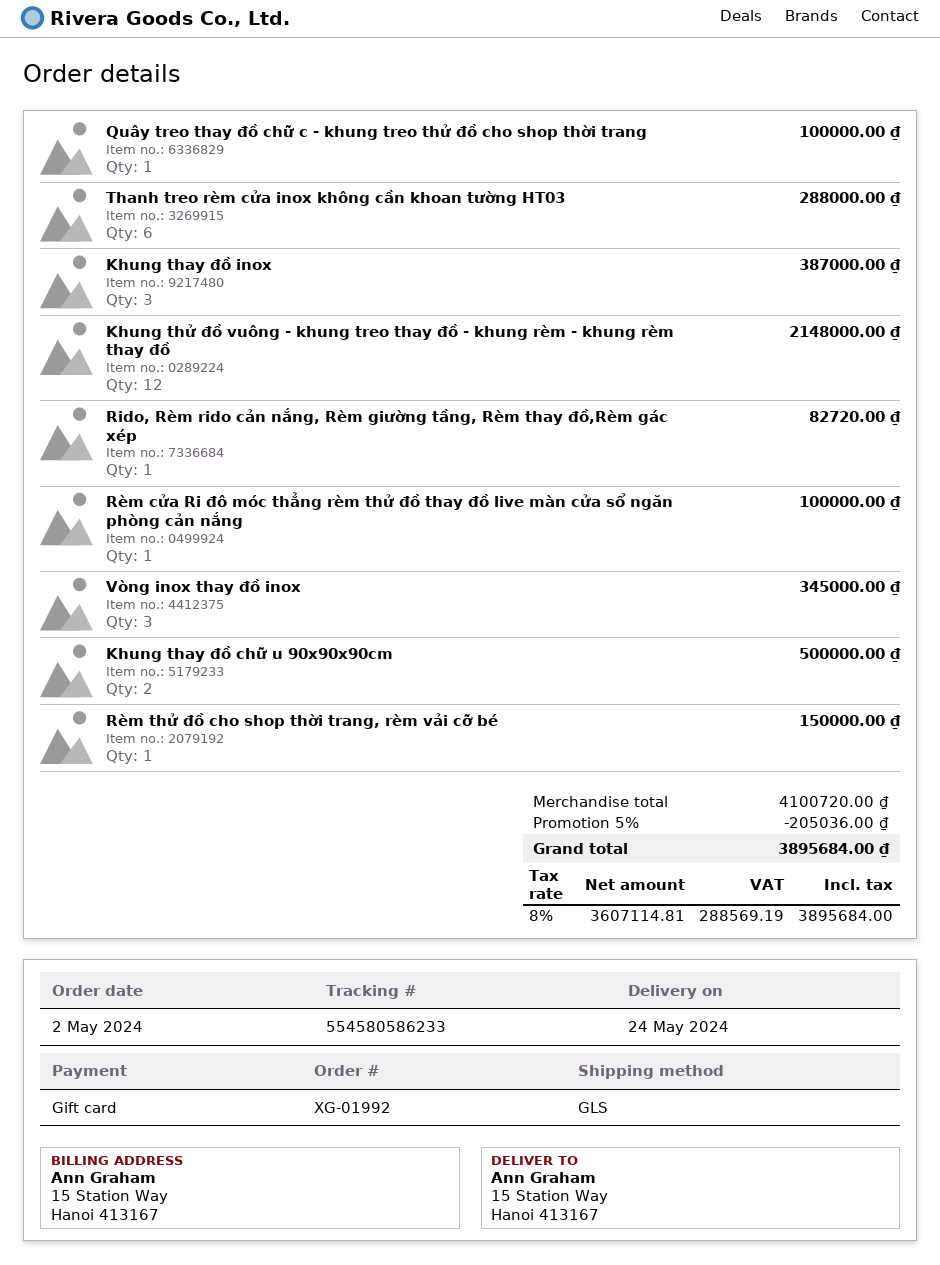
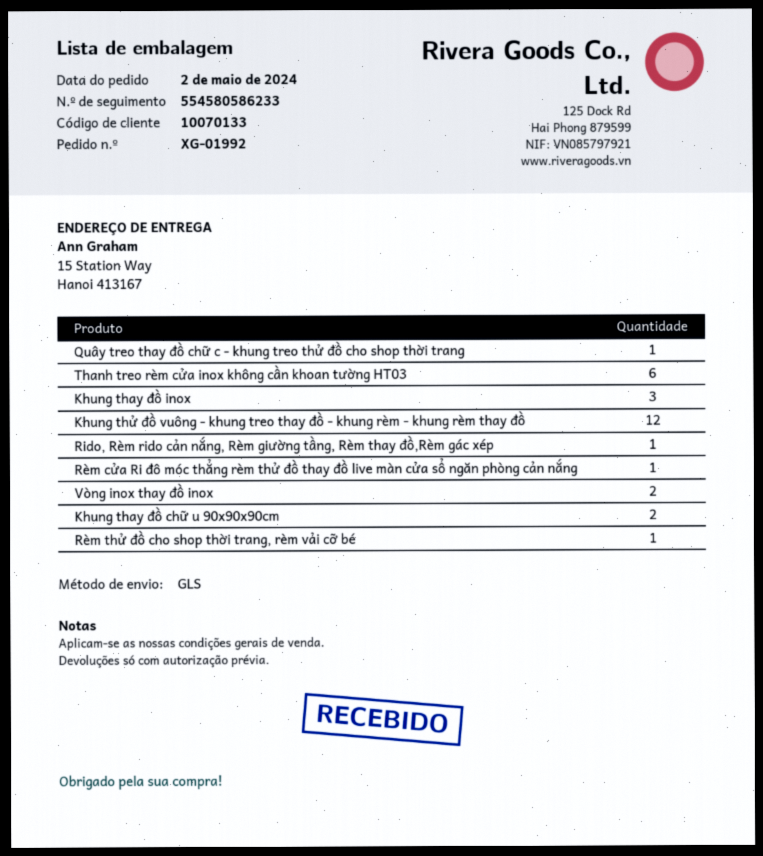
Vòng inox thay đồ inox: 3 -> 2

